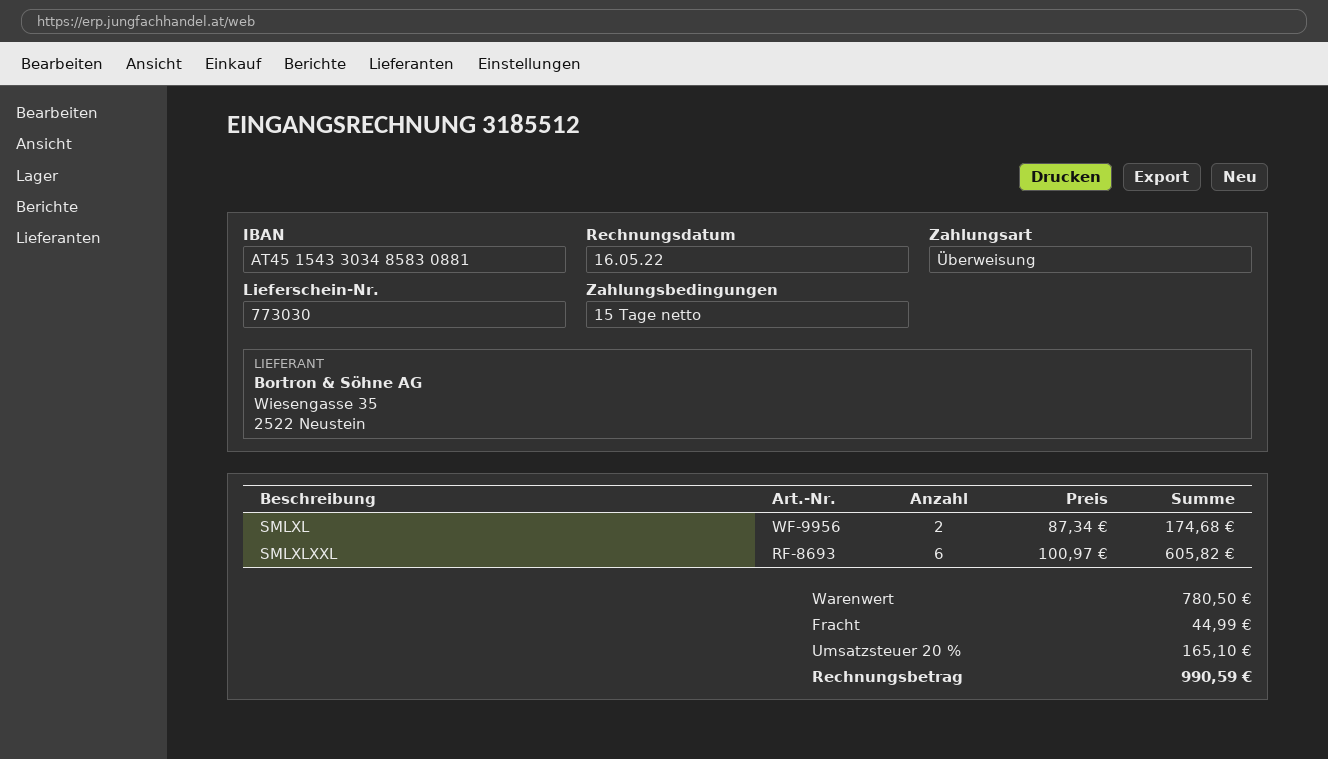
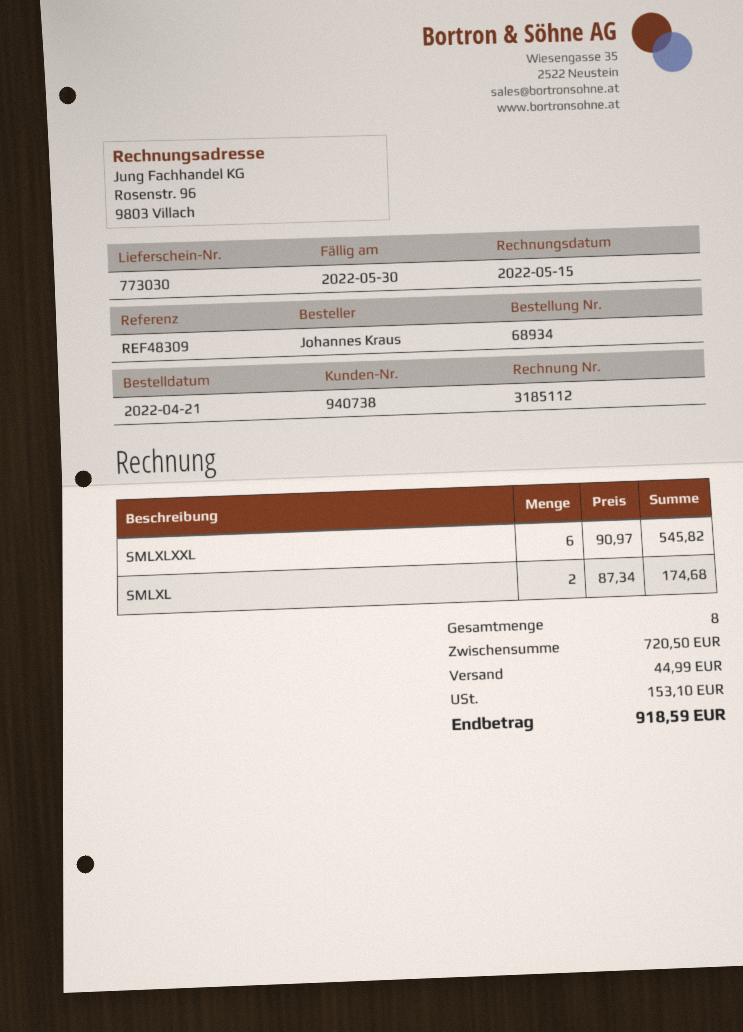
invoice number: 3185512 -> 3185112
invoice date: 2022-05-16 -> 2022-05-15
SMLXLXXL: 6 x 100.97 = 605.82 -> 6 x 90.97 = 545.82
subtotal: 780.50 -> 720.50
tax: 165.10 -> 153.10
total: 990.59 -> 918.59

